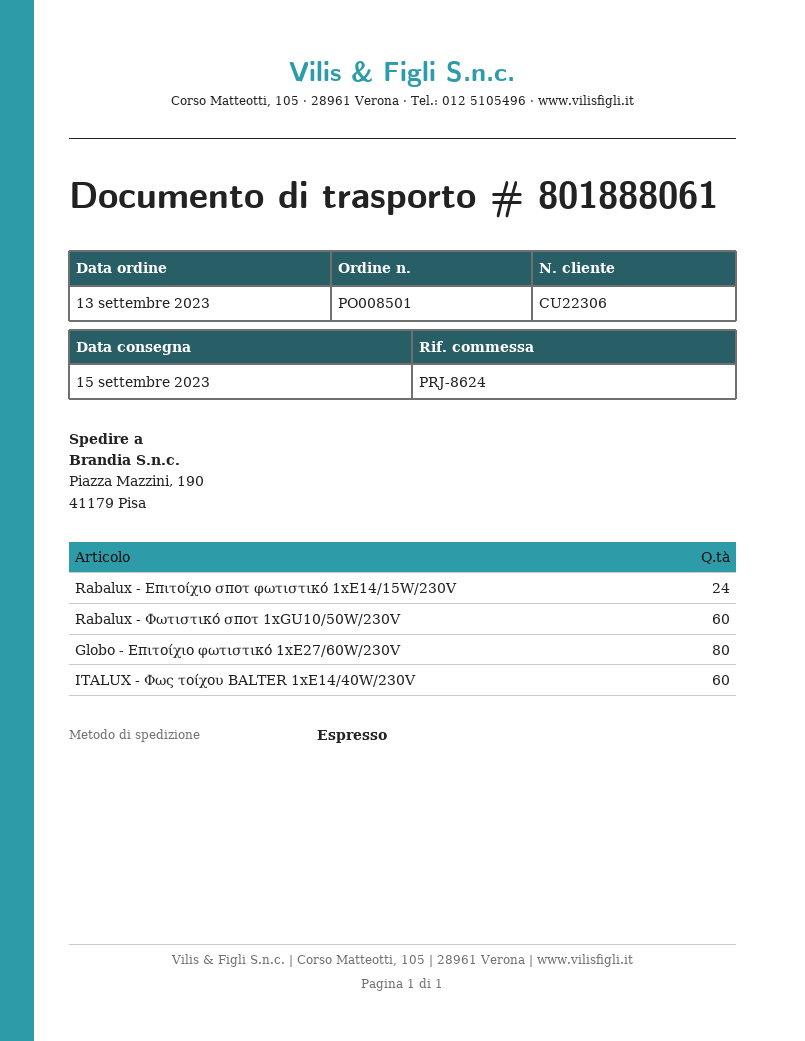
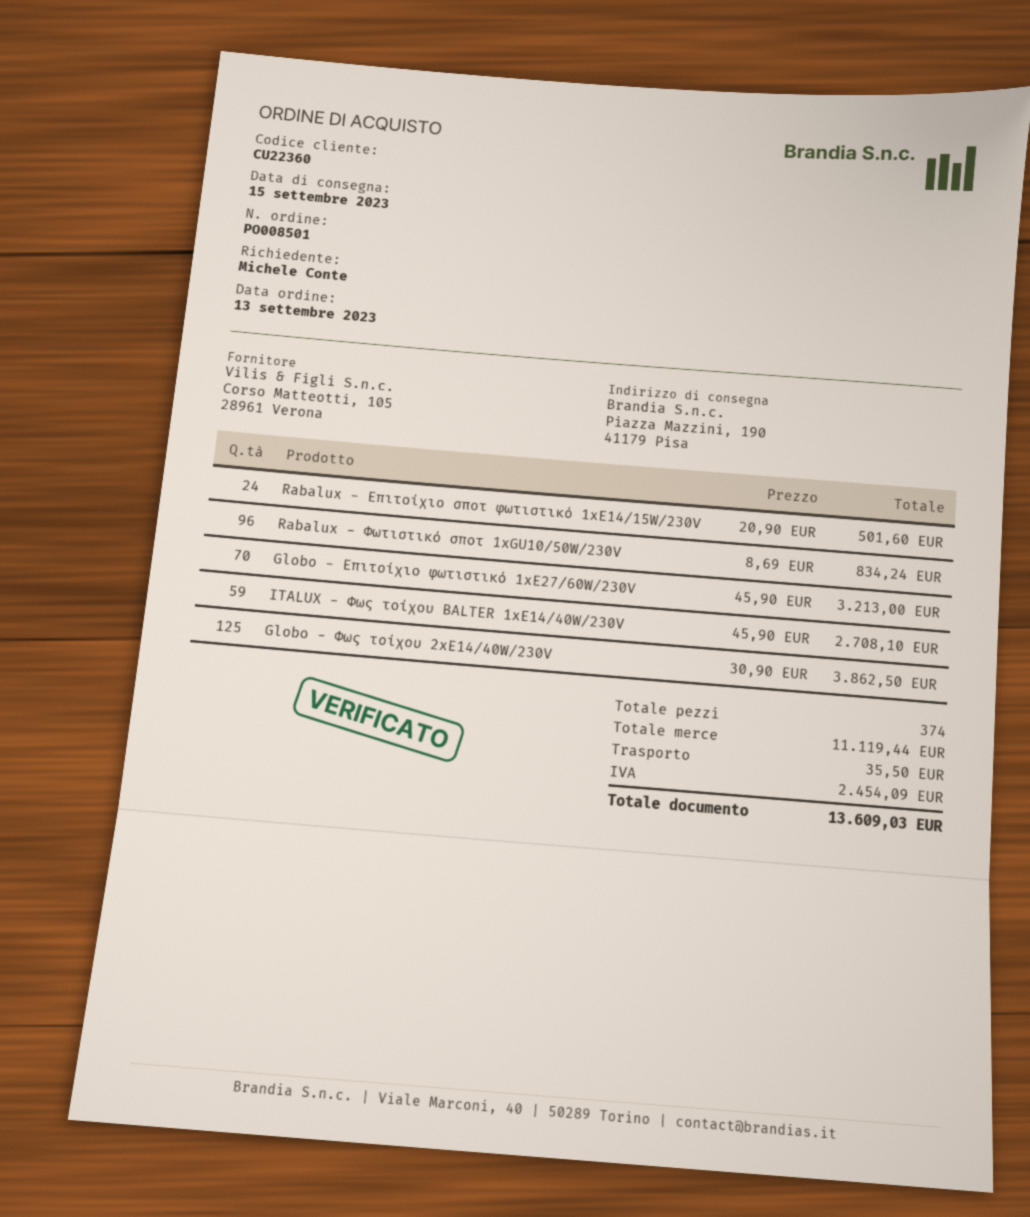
customer number: CU22306 -> CU22360
Rabalux - Φωτιστικό σποτ 1xGU10/50W/230V: 60 -> 96
Globo - Επιτοίχιο φωτιστικό 1xE27/60W/230V: 80 -> 70
ITALUX - Φως τοίχου BALTER 1xE14/40W/230V: 60 -> 59
Globo - Φως τοίχου 2xE14/40W/230V: none -> 125

